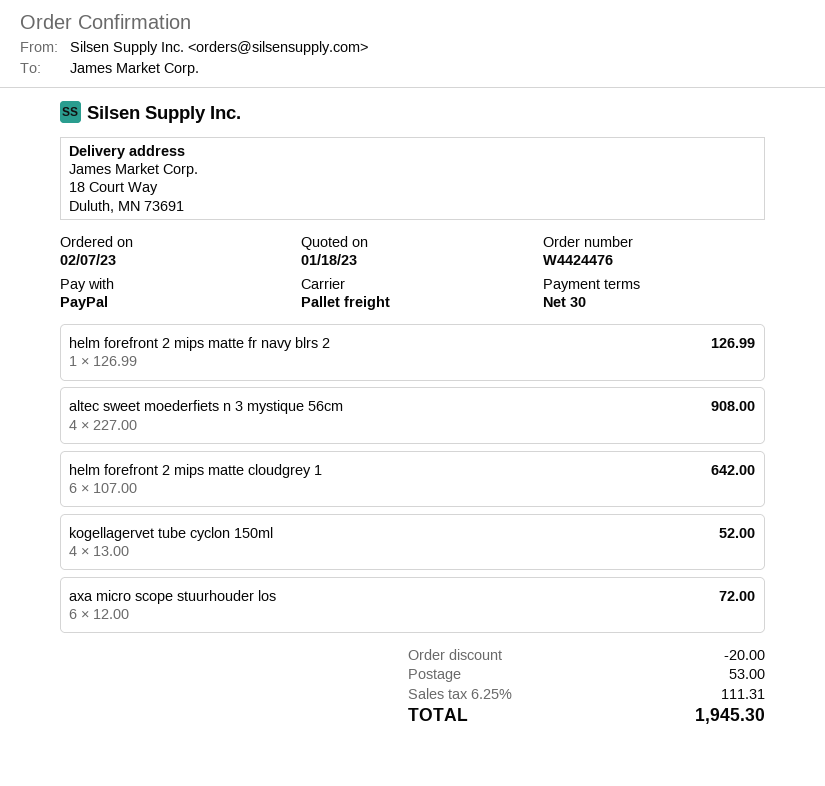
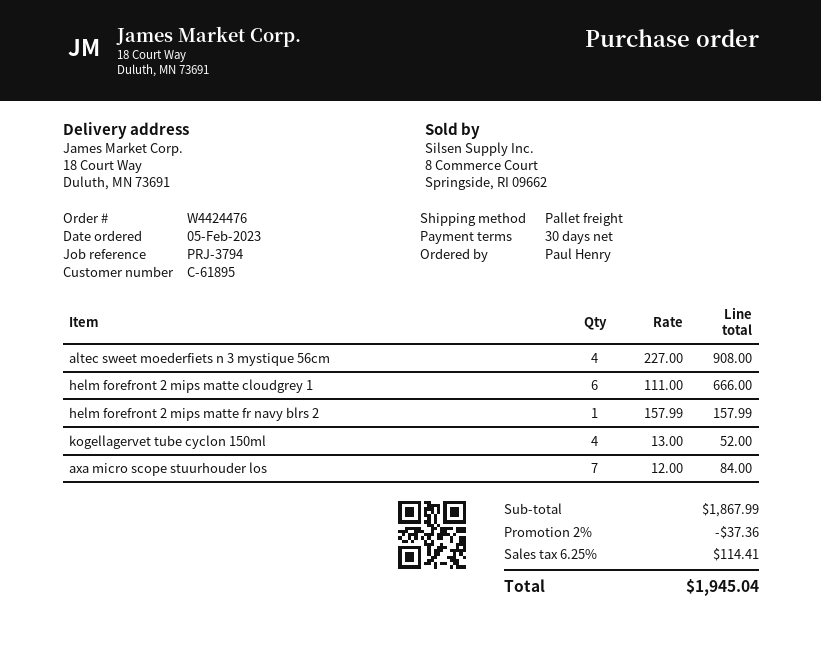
order date: 2023-02-07 -> 2023-02-05
helm forefront 2 mips matte fr navy blrs 2: 1 x 126.99 = 126.99 -> 1 x 157.99 = 157.99
helm forefront 2 mips matte cloudgrey 1: 6 x 107.00 = 642.00 -> 6 x 111.00 = 666.00
axa micro scope stuurhouder los: 6 x 12.00 = 72.00 -> 7 x 12.00 = 84.00
discount: 20.00 -> 37.36
shipping: 53.00 -> none
tax: 6.25% = 111.31 -> 6.25% = 114.41
total: 1945.30 -> 1945.04

